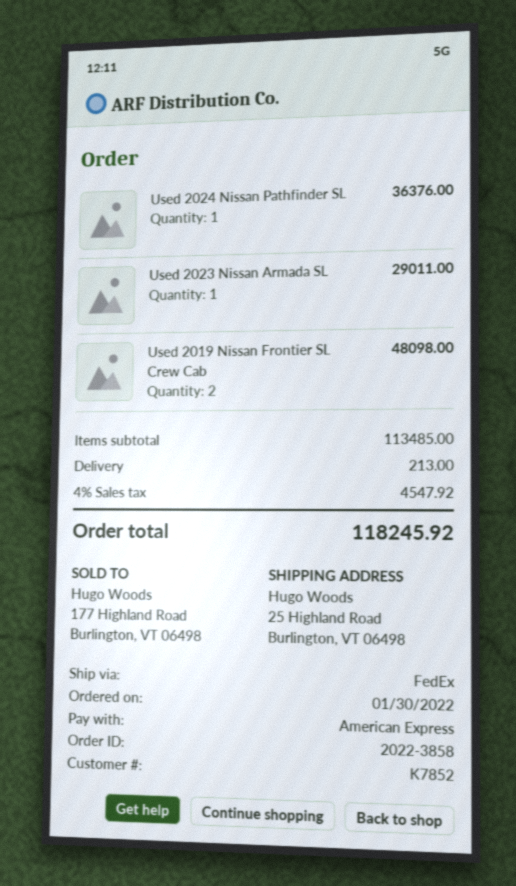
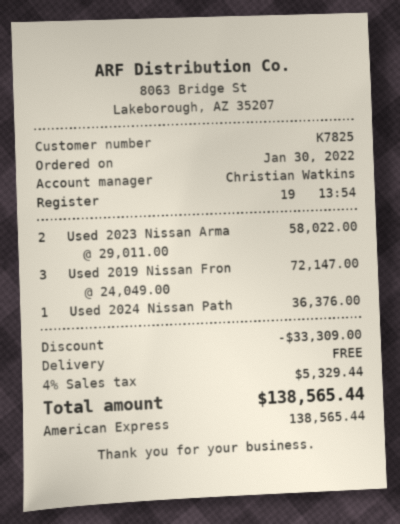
customer number: K7852 -> K7825
Used 2023 Nissan Armada SL: 1 for 29011.00 -> 2 for 58022.00
Used 2019 Nissan Frontier SL Crew Cab: 2 for 48098.00 -> 3 for 72147.00
discount: none -> 33309.00
shipping: 213.00 -> 0.00
tax: 4% = 4547.92 -> 4% = 5329.44
total: 118245.92 -> 138565.44

